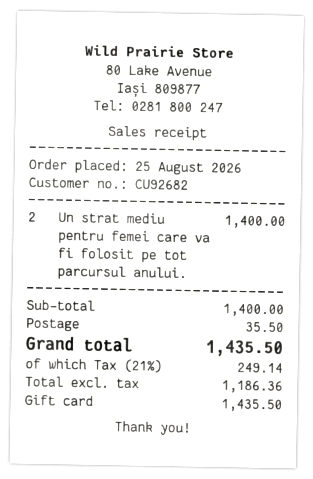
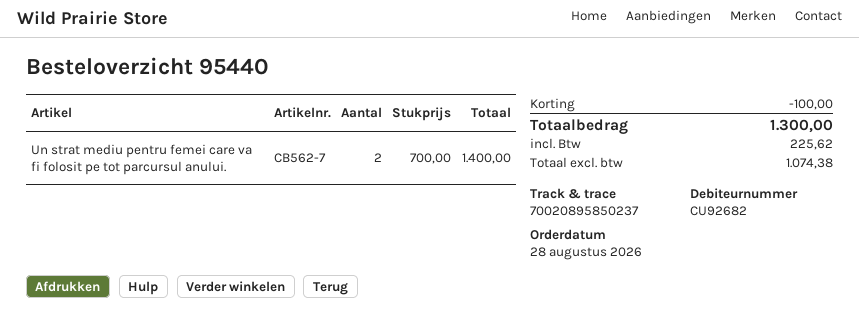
order date: 2026-08-25 -> 2026-08-28
discount: none -> 100.00
shipping: 35.50 -> none
net: 1186.36 -> 1074.38
tax: 249.14 -> 225.62
total: 1435.50 -> 1300.00

